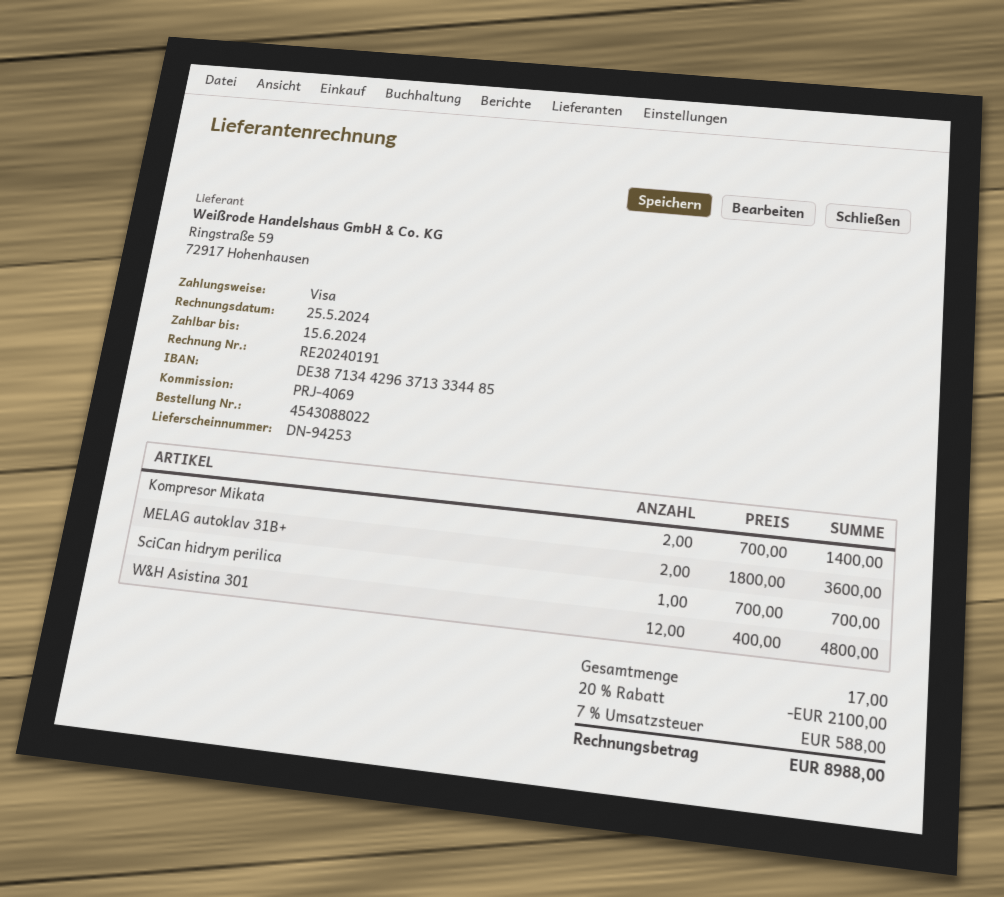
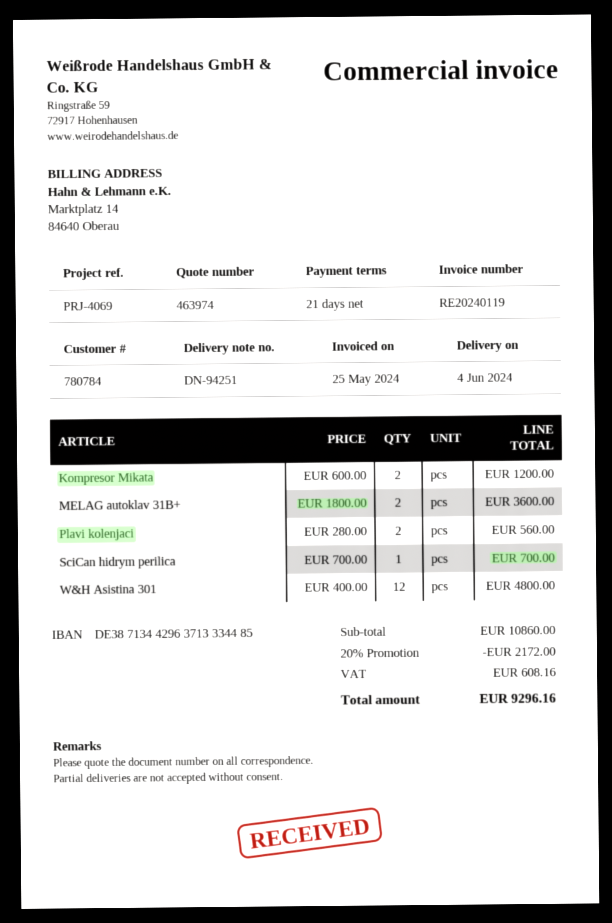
delivery note number: DN-94253 -> DN-94251
invoice number: RE20240191 -> RE20240119
Kompresor Mikata: 2 x 700.00 = 1400.00 -> 2 x 600.00 = 1200.00
Plavi kolenjaci: none -> 2 x 280.00 = 560.00
discount: 20% = 2100.00 -> 20% = 2172.00
tax: 588.00 -> 608.16
total: 8988.00 -> 9296.16

